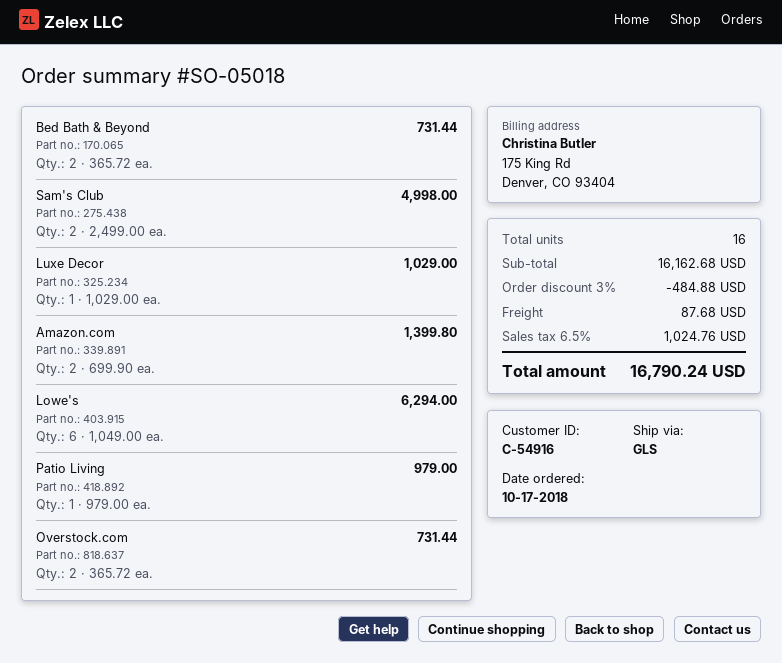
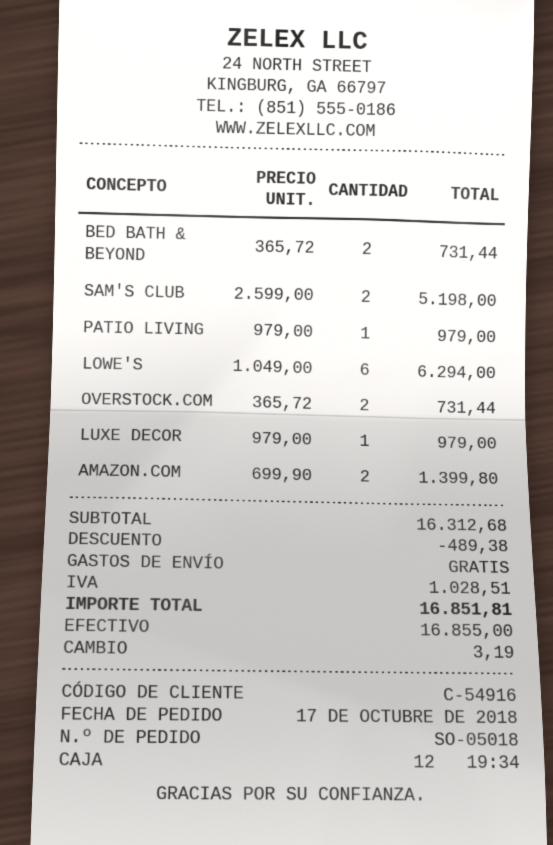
Sam's Club: 2 x 2499.00 = 4998.00 -> 2 x 2599.00 = 5198.00
Luxe Decor: 1 x 1029.00 = 1029.00 -> 1 x 979.00 = 979.00
subtotal: 16162.68 -> 16312.68
discount: 484.88 -> 489.38
shipping: 87.68 -> 0.00
tax: 1024.76 -> 1028.51
total: 16790.24 -> 16851.81

